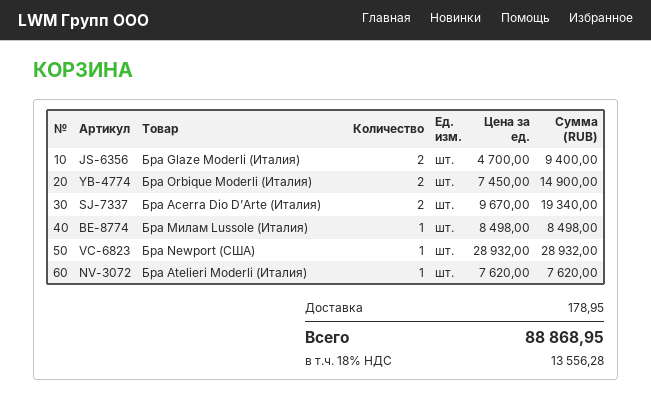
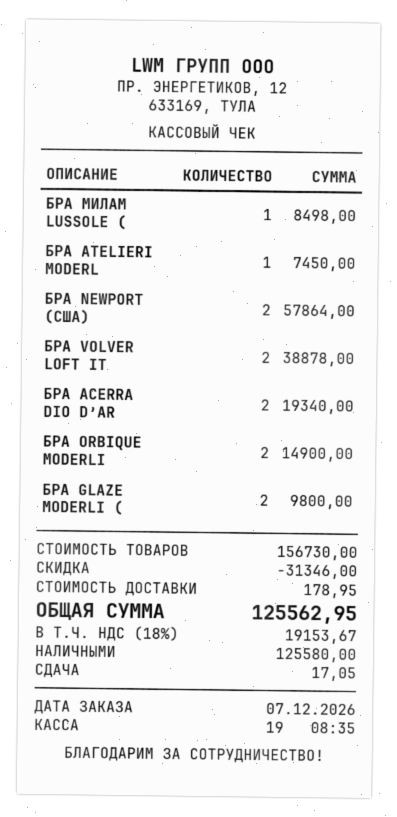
Бра Glaze Moderli (Италия): 2 for 9400.00 -> 2 for 9800.00
Бра Newport (США): 1 for 28932.00 -> 2 for 57864.00
Бра Atelieri Moderli (Италия): 1 for 7620.00 -> 1 for 7450.00
БРА VOLVER LOFT IT: none -> 2 for 38878.00
discount: none -> 31346.00
tax: 18% = 13556.28 -> 18% = 19153.67
total: 88868.95 -> 125562.95

